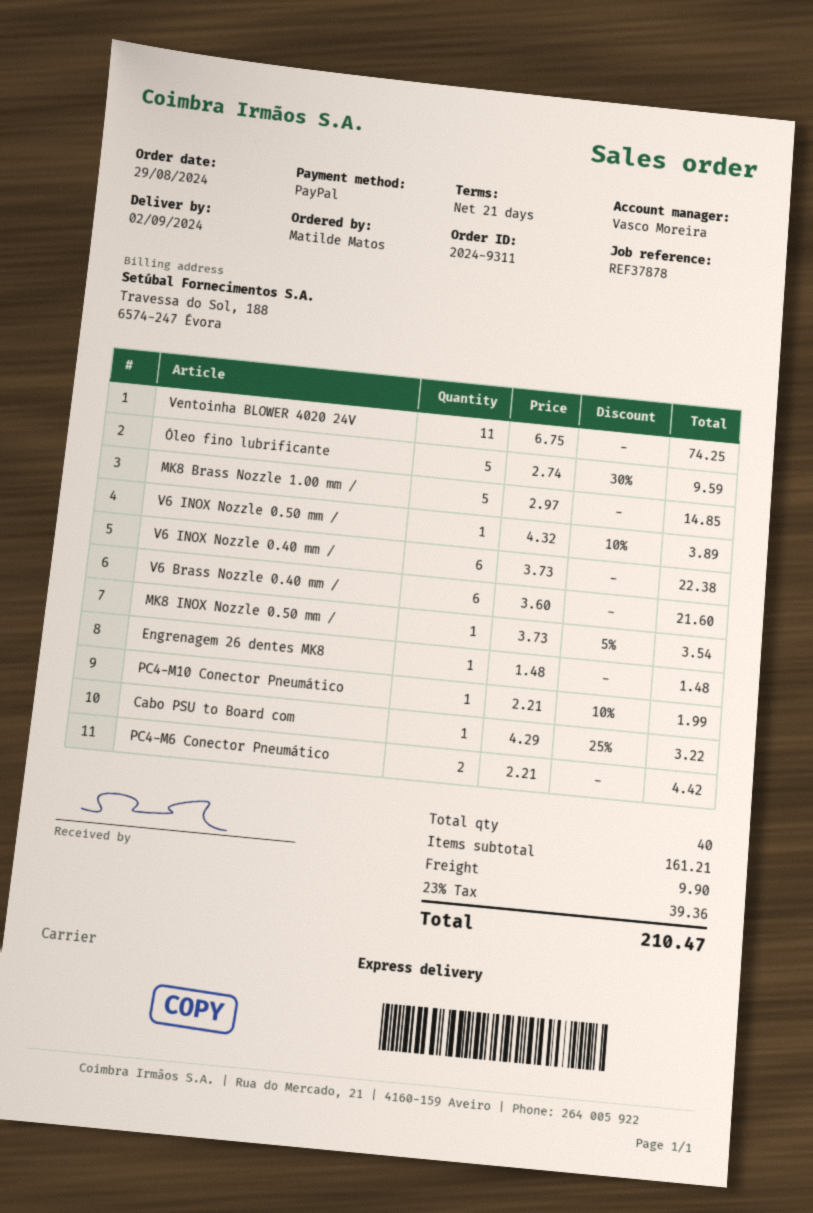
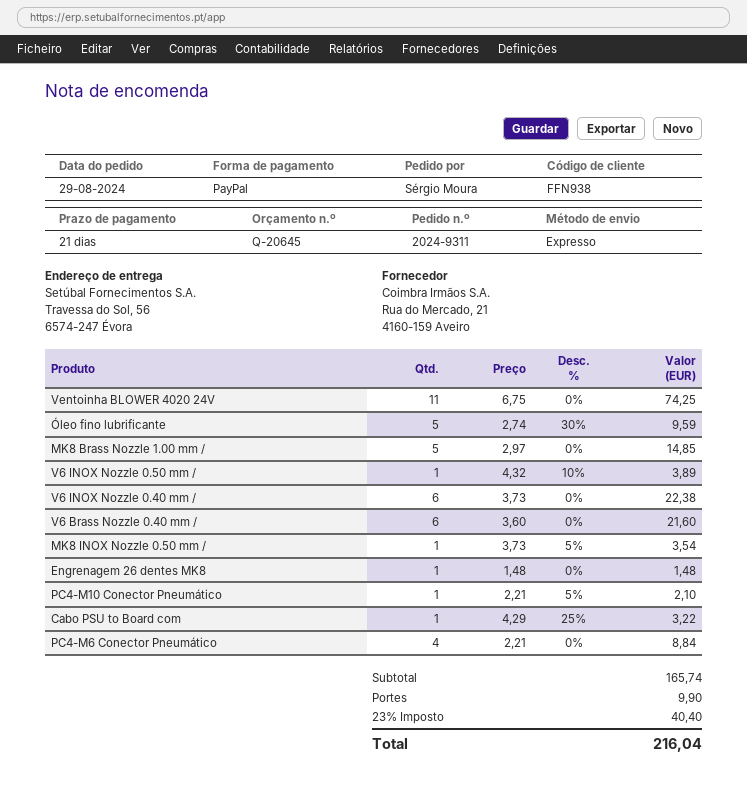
ordered by: Matilde Matos -> Sérgio Moura
PC4-M10 Conector Pneumático: 1 x 2.21 - 10% = 1.99 -> 1 x 2.21 - 5% = 2.10
PC4-M6 Conector Pneumático: 2 x 2.21 = 4.42 -> 4 x 2.21 = 8.84
subtotal: 161.21 -> 165.74
tax: 23% = 39.36 -> 23% = 40.40
total: 210.47 -> 216.04

